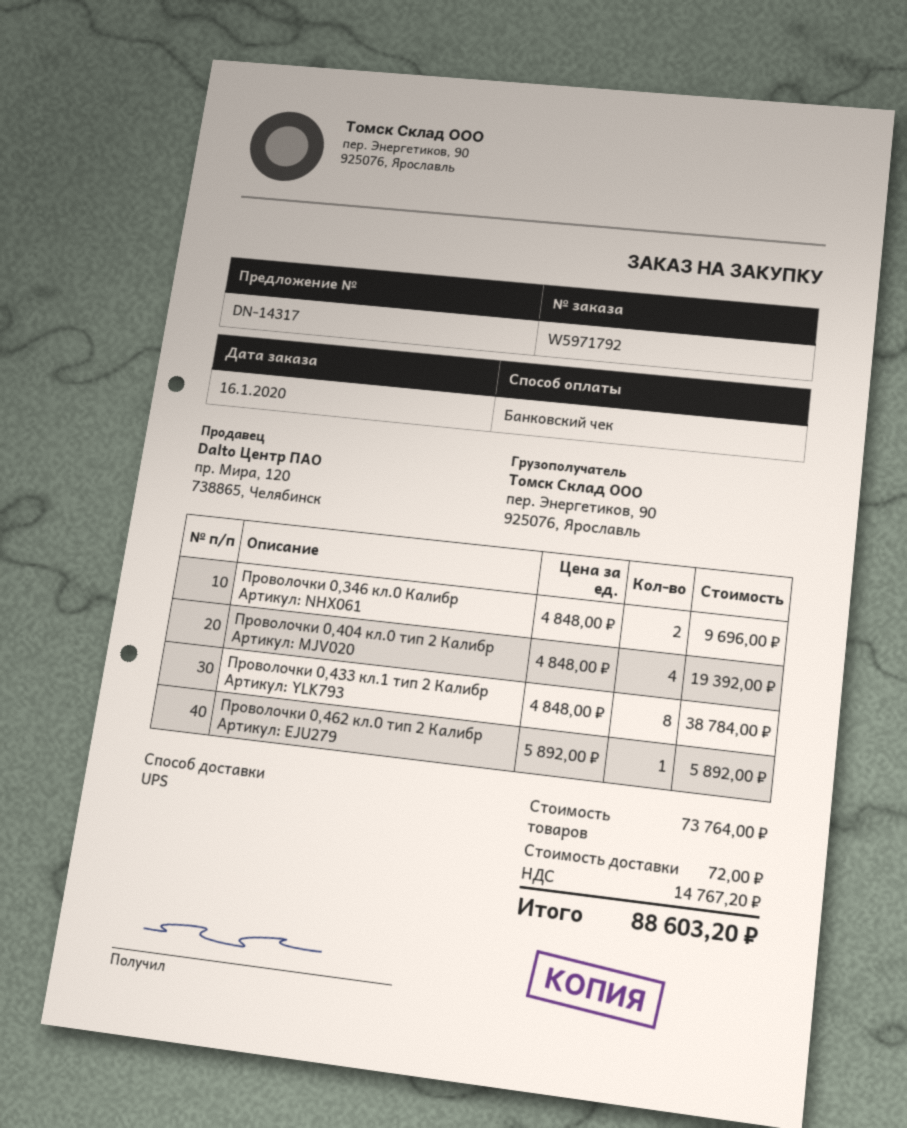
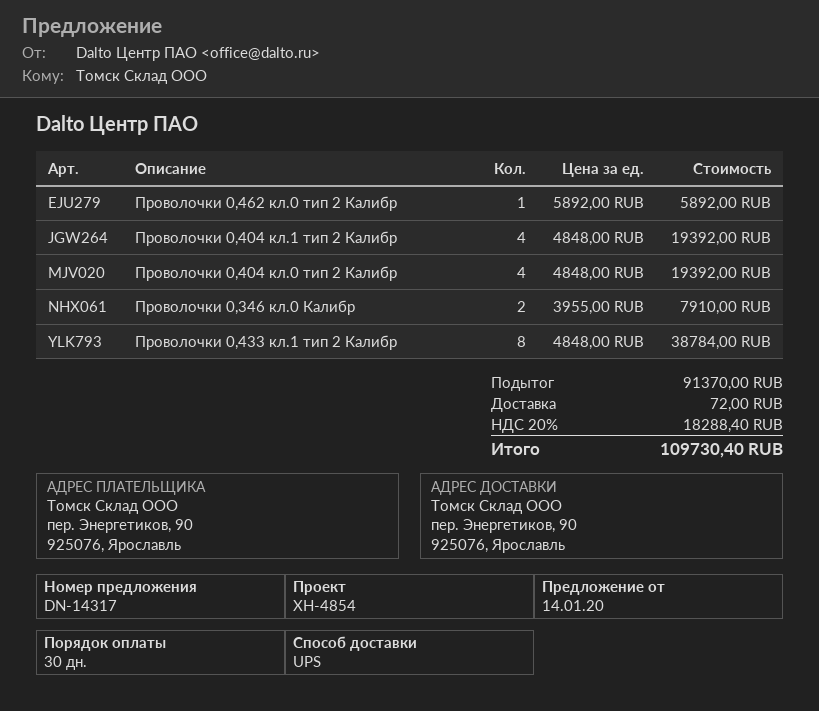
Проволочки 0,346 кл.0 Калибр: 2 x 4848.00 = 9696.00 -> 2 x 3955.00 = 7910.00
Проволочки 0,404 кл.1 тип 2 Калибр: none -> 4 x 4848.00 = 19392.00
subtotal: 73764.00 -> 91370.00
tax: 14767.20 -> 18288.40
total: 88603.20 -> 109730.40

